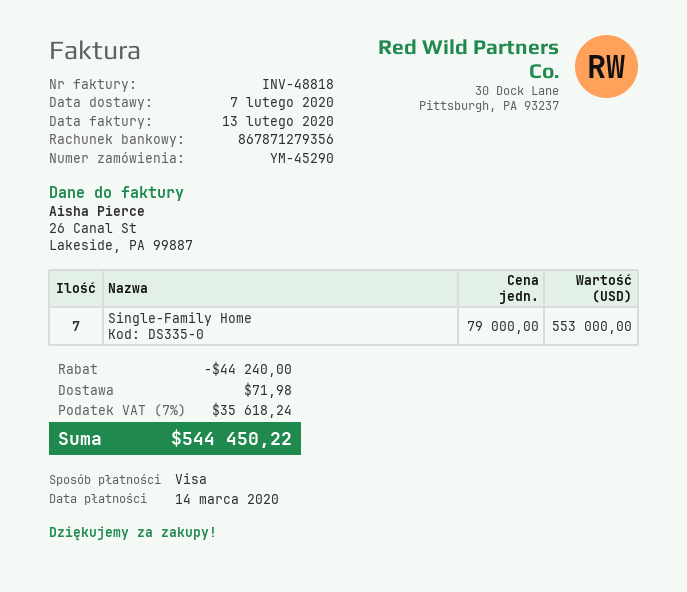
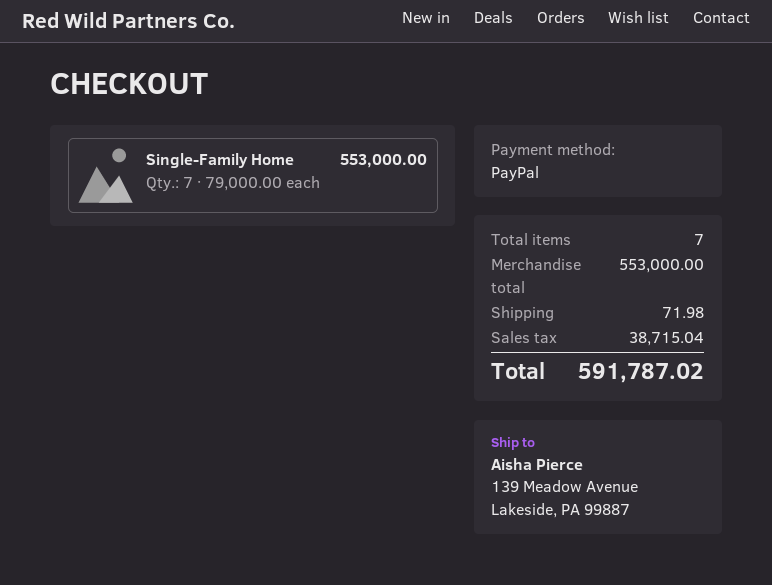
payment method: Visa -> PayPal
discount: 44240.00 -> none
tax: 35618.24 -> 38715.04
total: 544450.22 -> 591787.02

